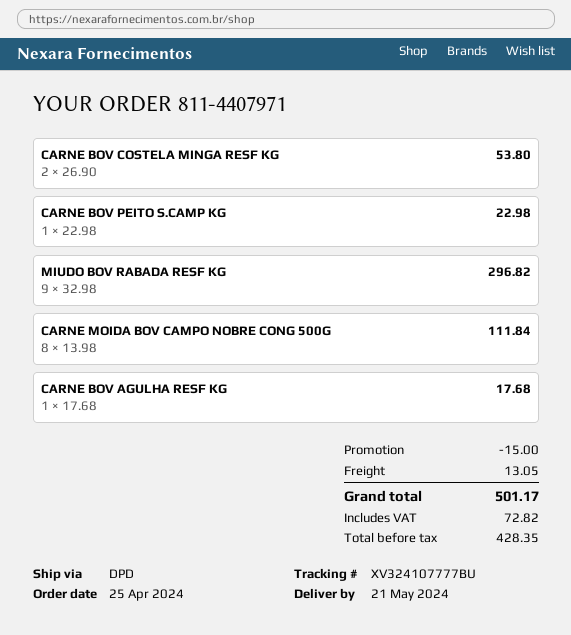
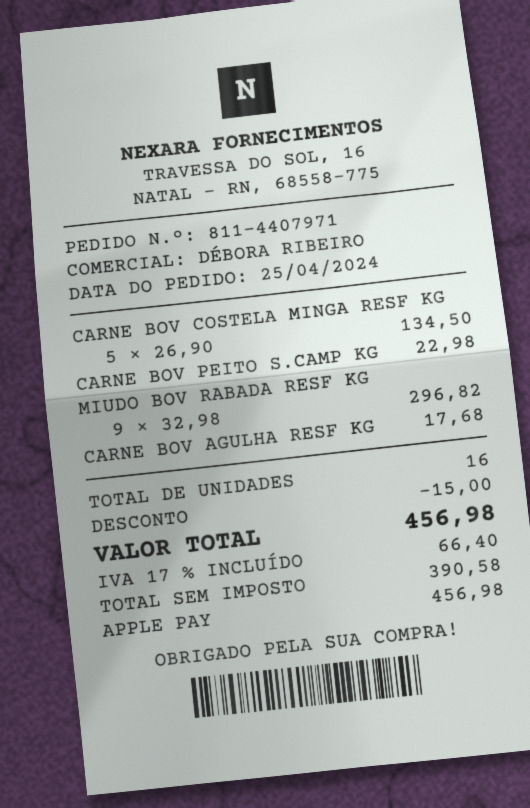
CARNE BOV COSTELA MINGA RESF KG: 2 x 26.90 = 53.80 -> 5 x 26.90 = 134.50
CARNE MOIDA BOV CAMPO NOBRE CONG 500G: 8 x 13.98 = 111.84 -> none
shipping: 13.05 -> none
net: 428.35 -> 390.58
tax: 72.82 -> 66.40
total: 501.17 -> 456.98

